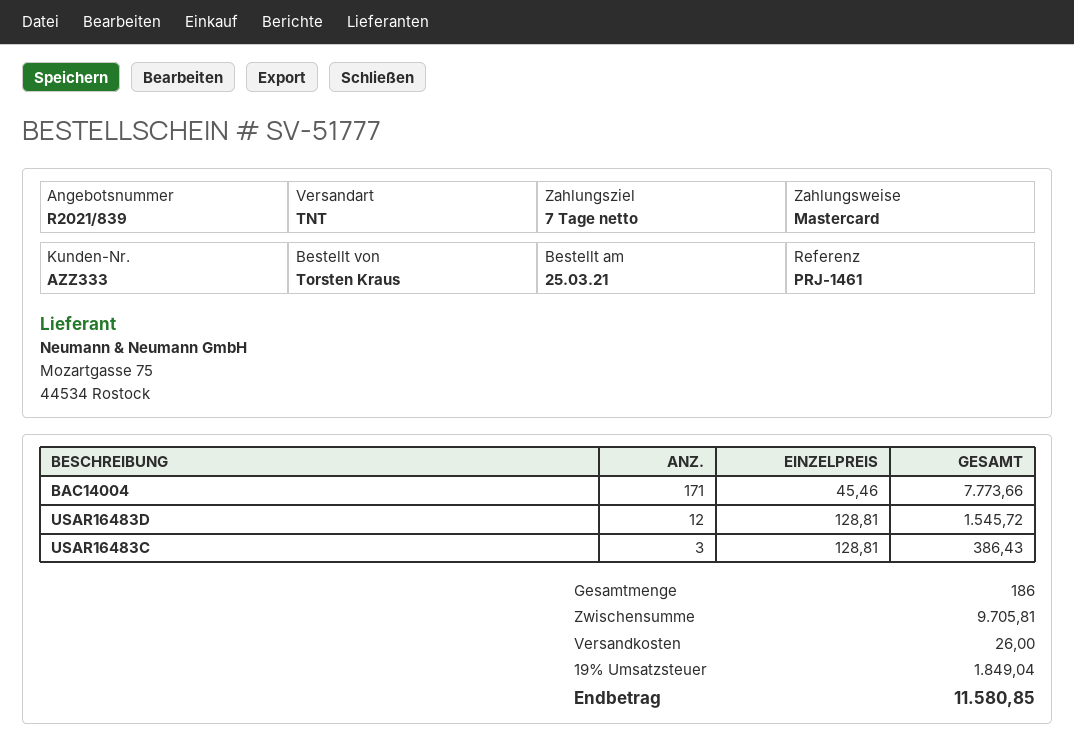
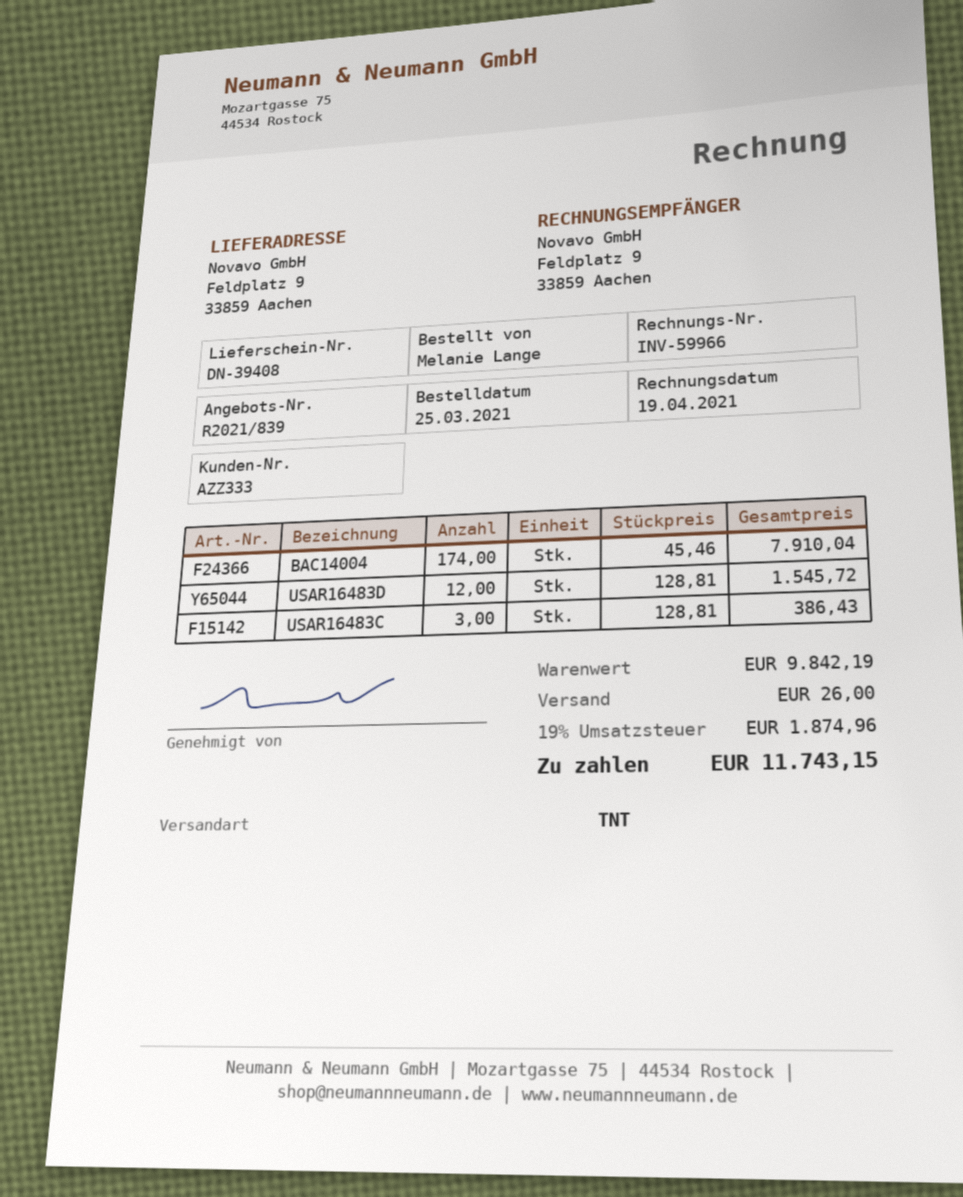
ordered by: Torsten Kraus -> Melanie Lange
BAC14004: 171 x 45.46 = 7773.66 -> 174 x 45.46 = 7910.04
subtotal: 9705.81 -> 9842.19
tax: 19% = 1849.04 -> 19% = 1874.96
total: 11580.85 -> 11743.15

